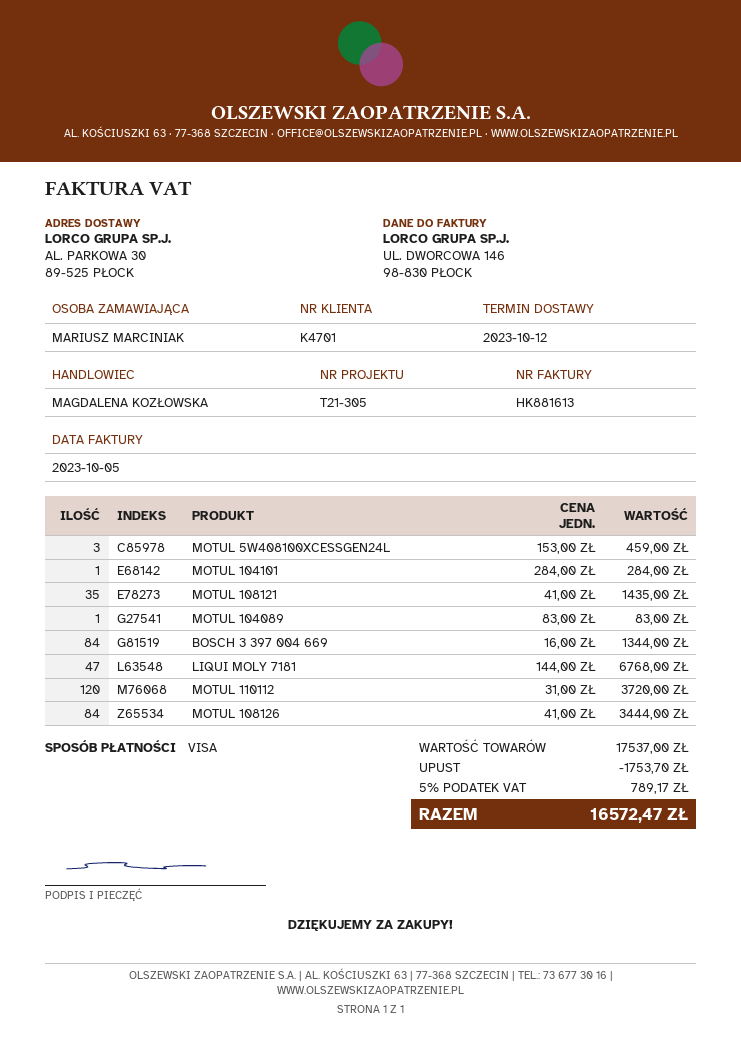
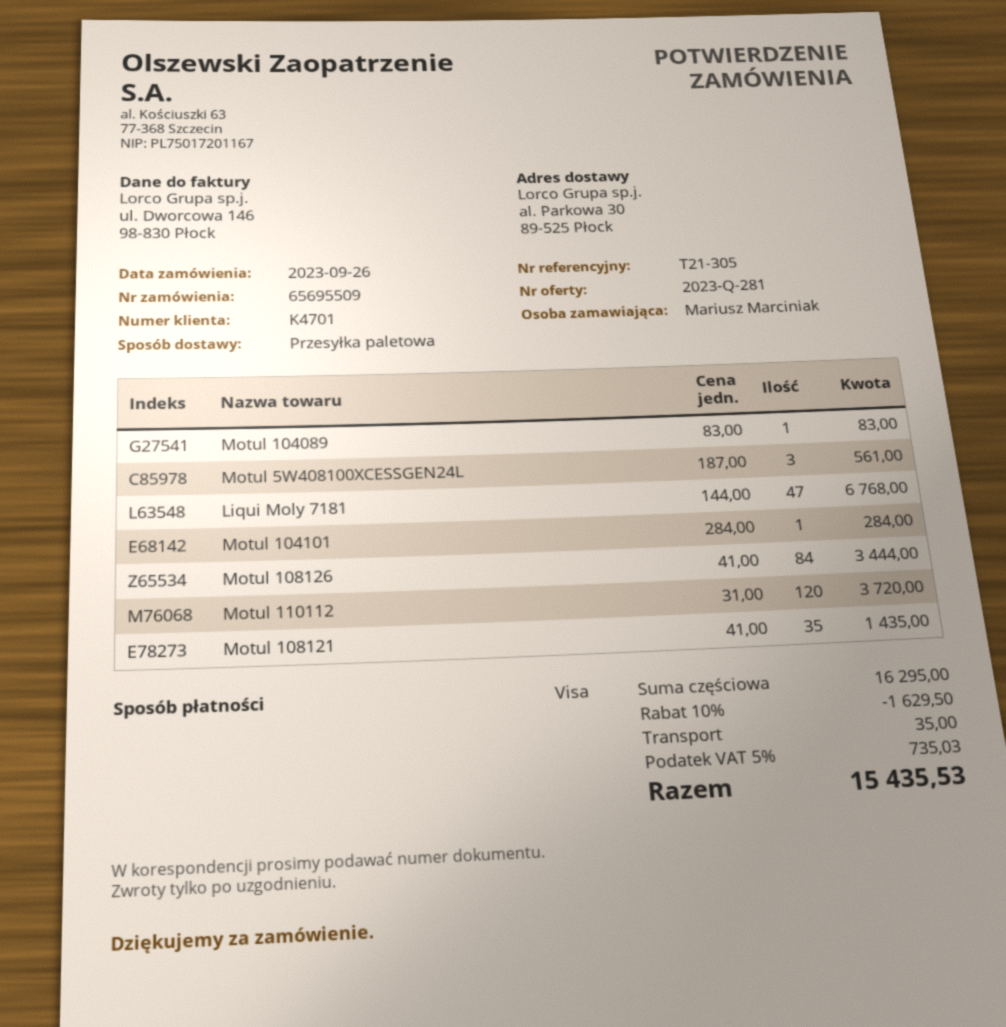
MOTUL 5W408100XCESSGEN24L: 3 x 153.00 = 459.00 -> 3 x 187.00 = 561.00
BOSCH 3 397 004 669: 84 x 16.00 = 1344.00 -> none
subtotal: 17537.00 -> 16295.00
discount: 1753.70 -> 1629.50
shipping: none -> 35.00
tax: 5% = 789.17 -> 5% = 735.03
total: 16572.47 -> 15435.53

